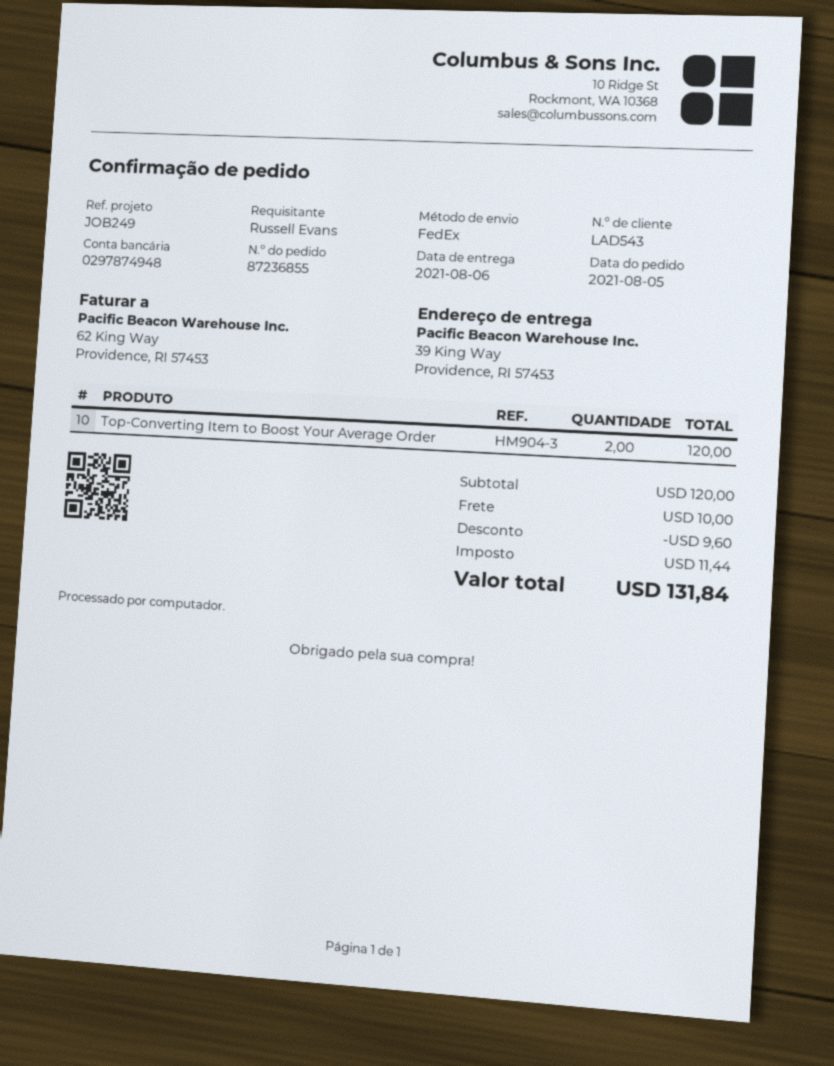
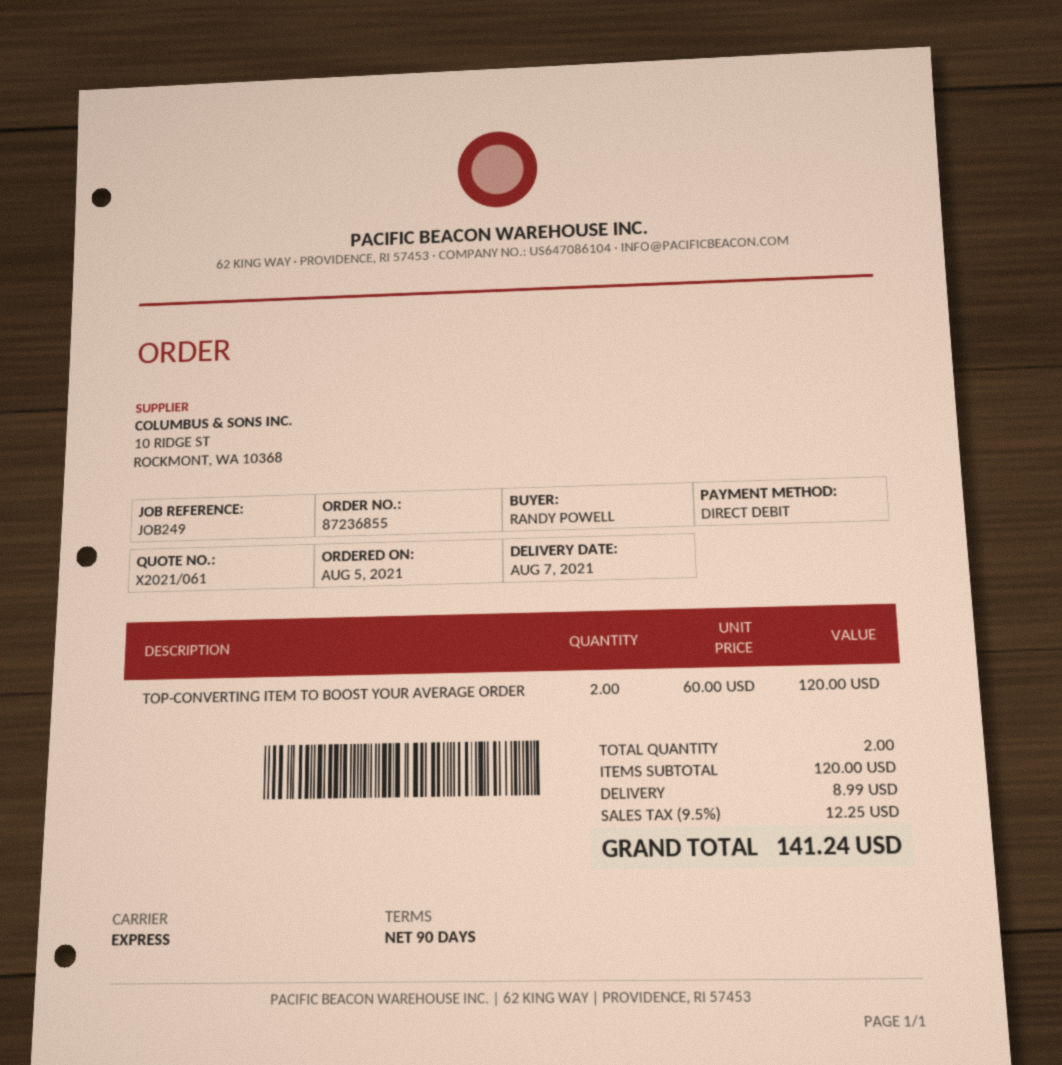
delivery date: 2021-08-06 -> 2021-08-07
ordered by: Russell Evans -> RANDY POWELL
shipping method: FedEx -> express
discount: 9.60 -> none
shipping: 10.00 -> 8.99
tax: 11.44 -> 12.25
total: 131.84 -> 141.24

